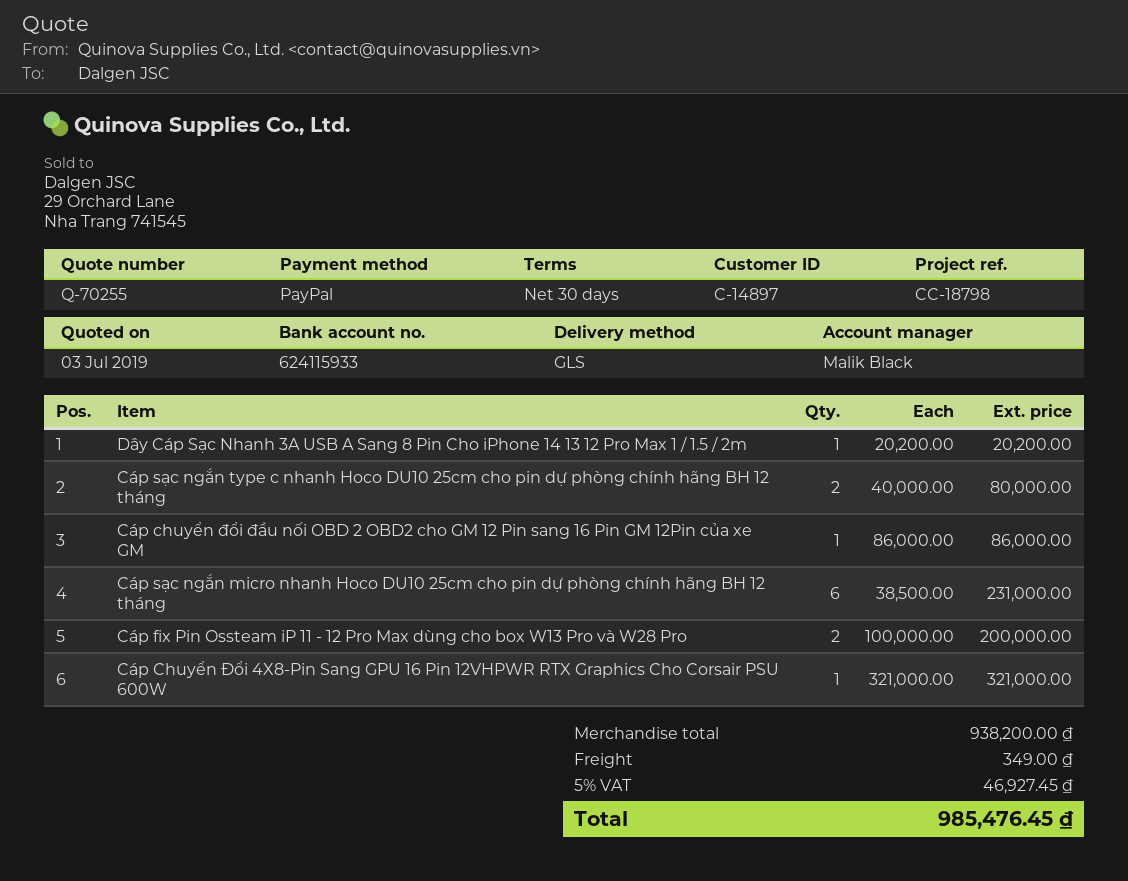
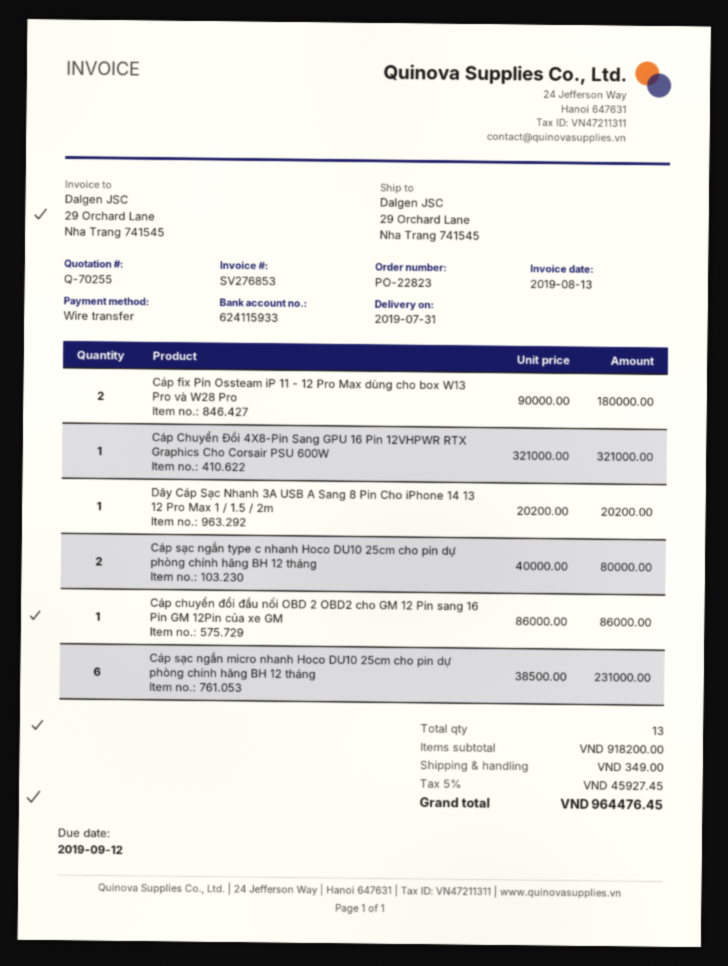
payment method: PayPal -> bank transfer
Cáp fix Pin Ossteam iP 11 - 12 Pro Max dùng cho box W13 Pro và W28 Pro: 2 x 100000.00 = 200000.00 -> 2 x 90000.00 = 180000.00
subtotal: 938200.00 -> 918200.00
tax: 5% = 46927.45 -> 5% = 45927.45
total: 985476.45 -> 964476.45

